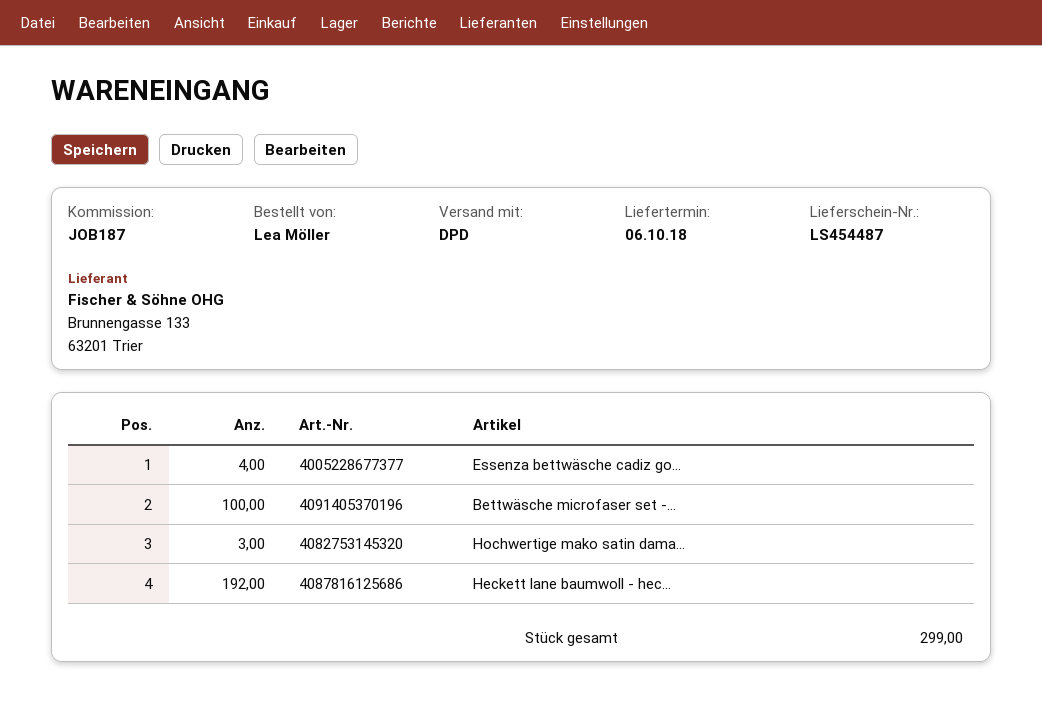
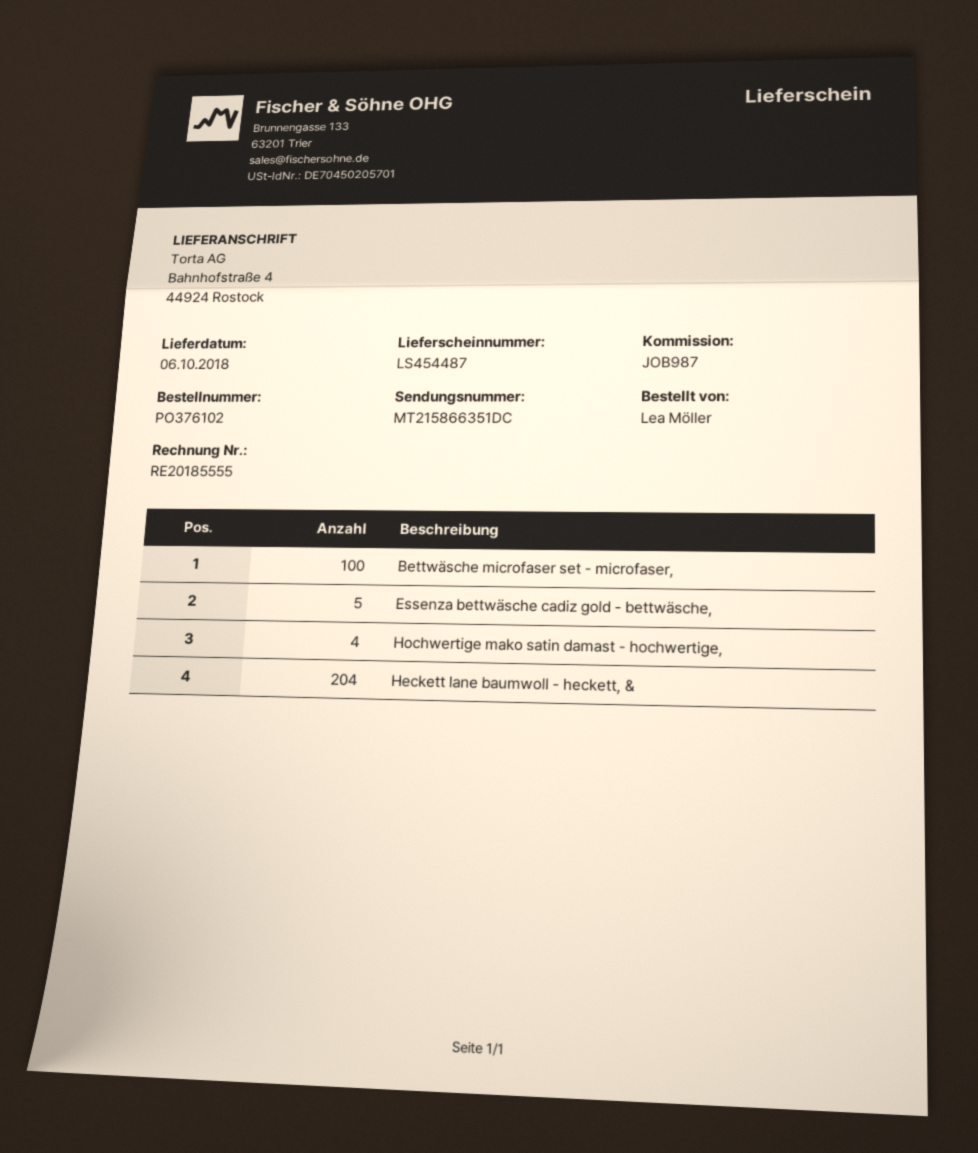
reference: JOB187 -> JOB987
Essenza bettwäsche cadiz go...: 4 -> 5
Hochwertige mako satin dama...: 3 -> 4
Heckett lane baumwoll - hec...: 192 -> 204

